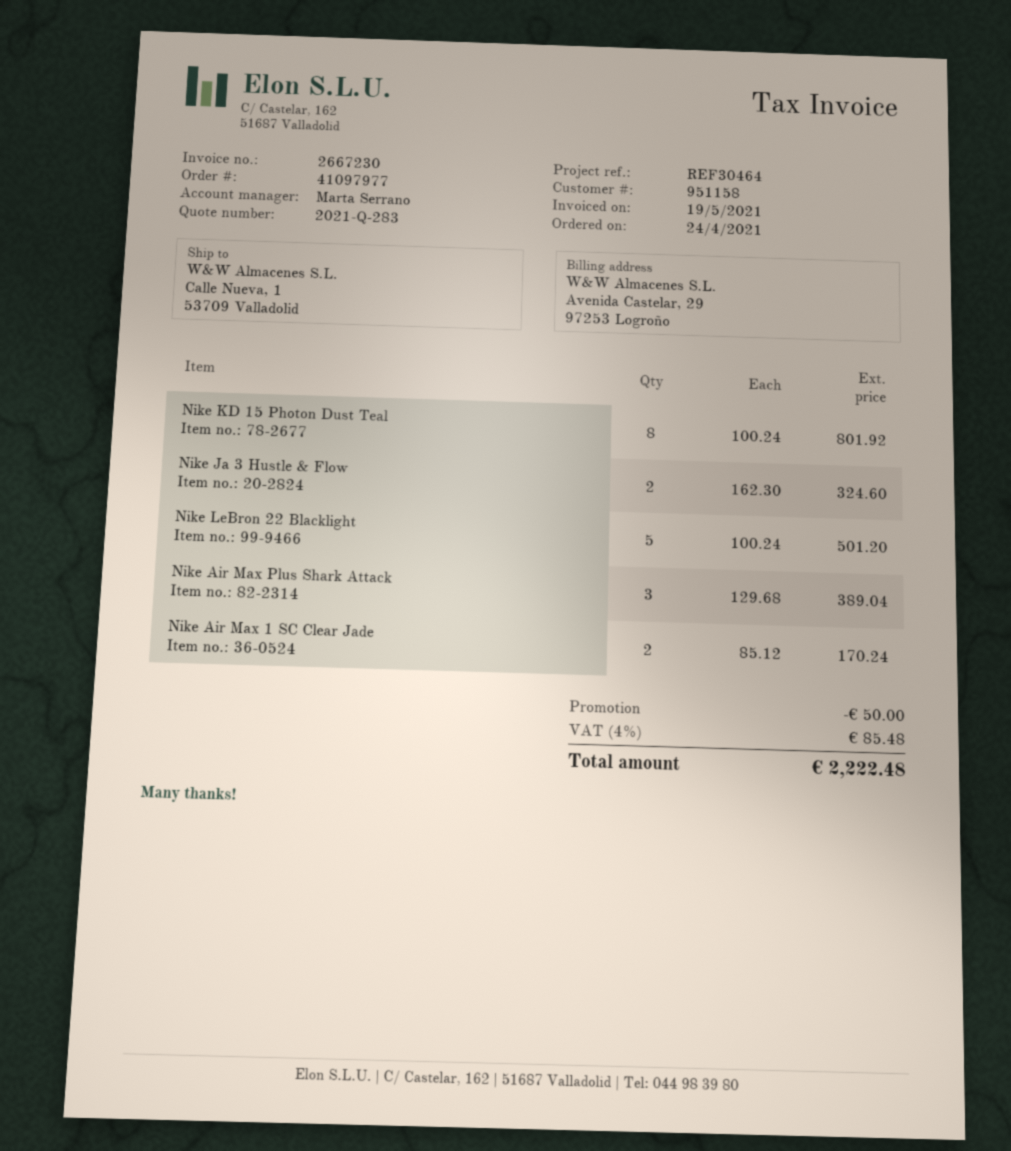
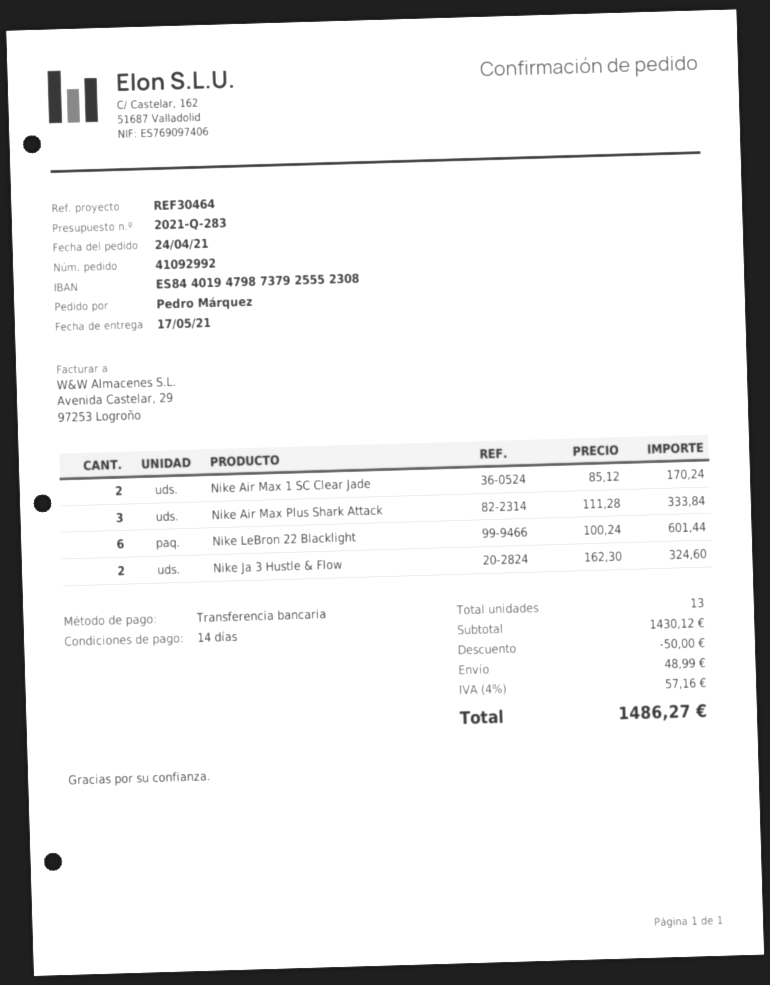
order number: 41097977 -> 41092992
Nike KD 15 Photon Dust Teal: 8 x 100.24 = 801.92 -> none
Nike LeBron 22 Blacklight: 5 x 100.24 = 501.20 -> 6 x 100.24 = 601.44
Nike Air Max Plus Shark Attack: 3 x 129.68 = 389.04 -> 3 x 111.28 = 333.84
shipping: none -> 48.99
tax: 4% = 85.48 -> 4% = 57.16
total: 2222.48 -> 1486.27

